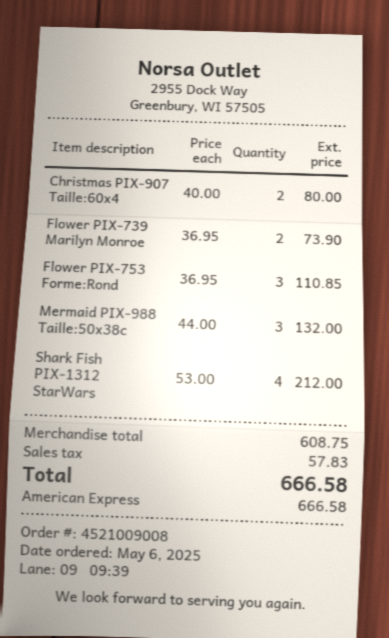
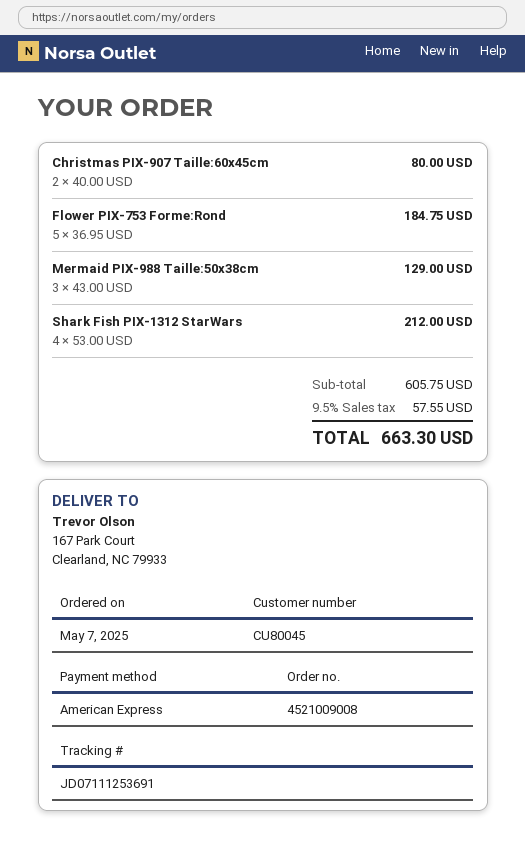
order date: 2025-05-06 -> 2025-05-07
Flower PIX-739 Marilyn Monroe: 2 x 36.95 = 73.90 -> none
Flower PIX-753 Forme:Rond: 3 x 36.95 = 110.85 -> 5 x 36.95 = 184.75
Mermaid PIX-988 Taille:50x38c: 3 x 44.00 = 132.00 -> 3 x 43.00 = 129.00
subtotal: 608.75 -> 605.75
tax: 57.83 -> 57.55
total: 666.58 -> 663.30

